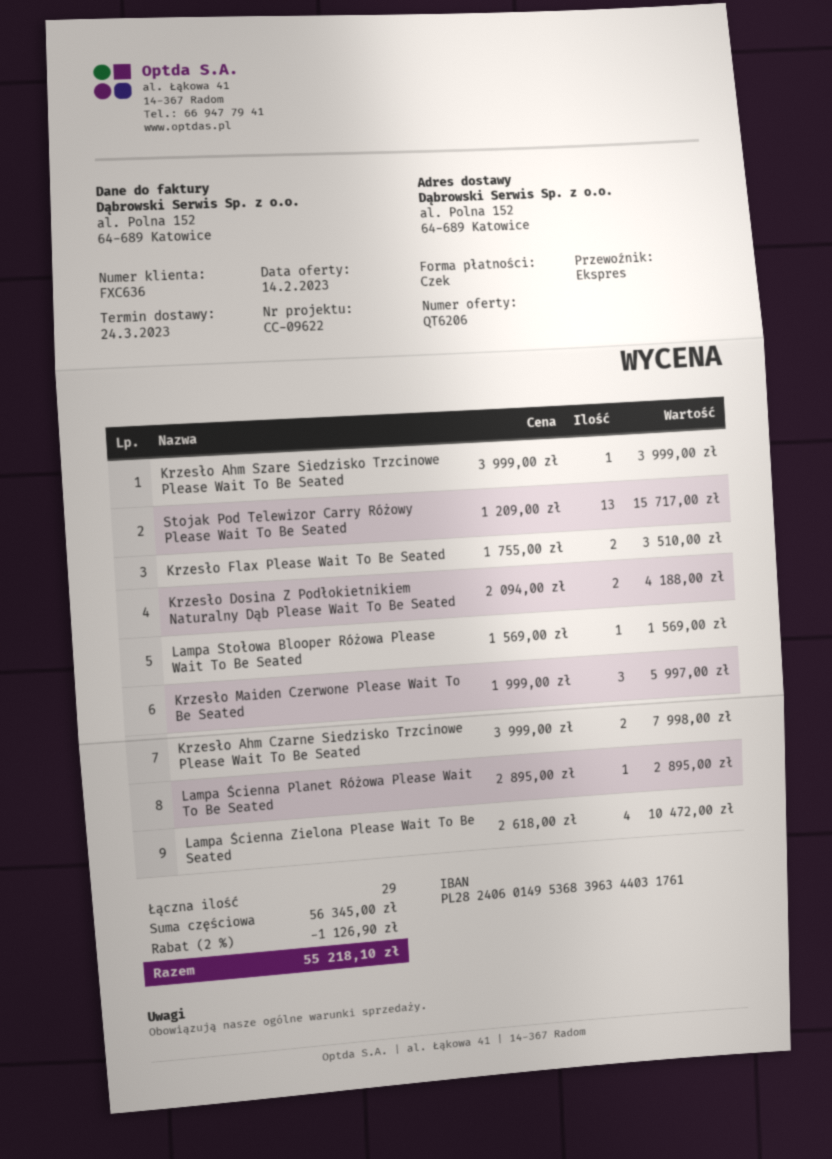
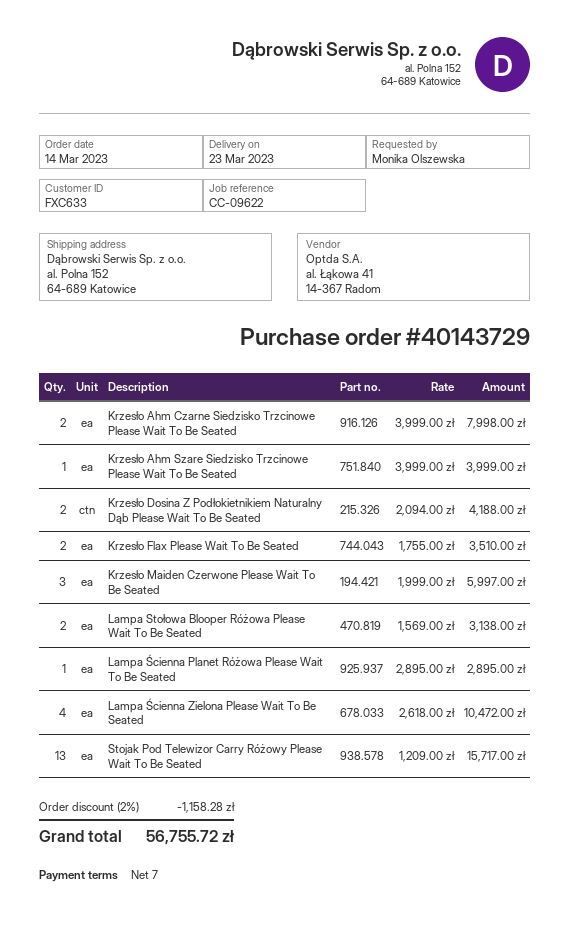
delivery date: 2023-03-24 -> 2023-03-23
customer number: FXC636 -> FXC633
Lampa Stołowa Blooper Różowa Please Wait To Be Seated: 1 x 1569.00 = 1569.00 -> 2 x 1569.00 = 3138.00
discount: 2% = 1126.90 -> 2% = 1158.28
total: 55218.10 -> 56755.72

